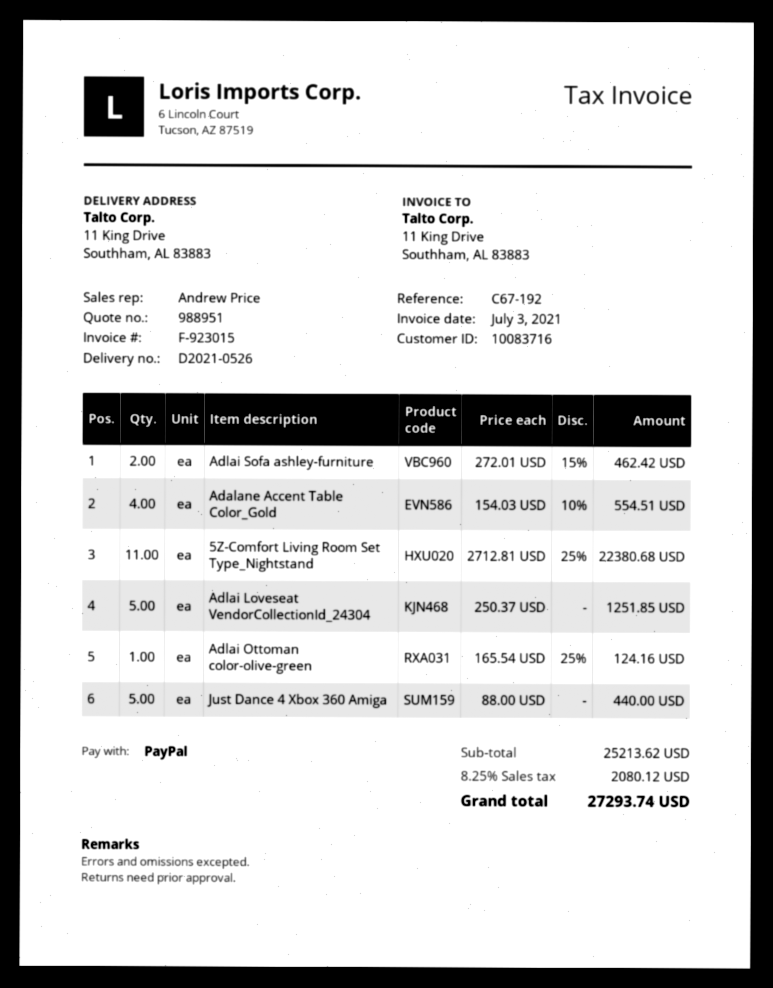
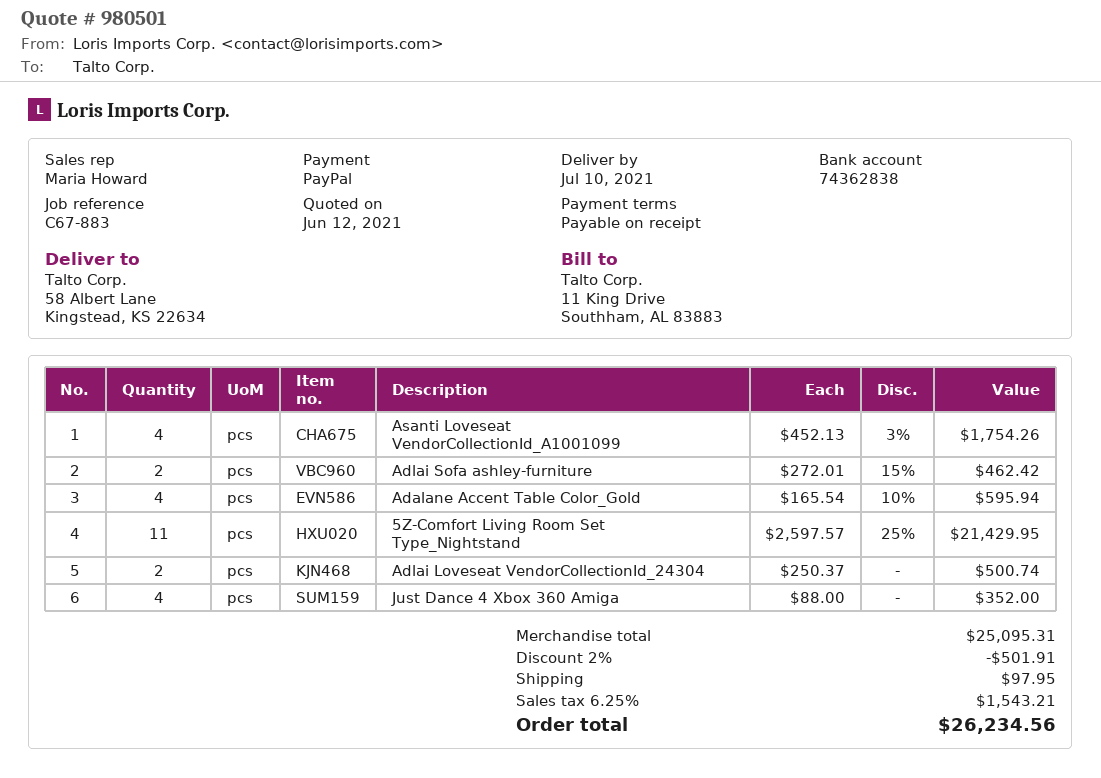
quote number: 988951 -> 980501
reference: C67-192 -> C67-883
sales rep: Andrew Price -> Maria Howard
ship to: 11 King Drive, Southham, AL 83883 -> 58 Albert Lane, Kingstead, KS 22634
Adalane Accent Table Color_Gold: 4 x 154.03 - 10% = 554.51 -> 4 x 165.54 - 10% = 595.94
5Z-Comfort Living Room Set Type_Nightstand: 11 x 2712.81 - 25% = 22380.68 -> 11 x 2597.57 - 25% = 21429.95
Adlai Loveseat VendorCollectionId_24304: 5 x 250.37 = 1251.85 -> 2 x 250.37 = 500.74
Adlai Ottoman color-olive-green: 1 x 165.54 - 25% = 124.16 -> none
Just Dance 4 Xbox 360 Amiga: 5 x 88.00 = 440.00 -> 4 x 88.00 = 352.00
Asanti Loveseat VendorCollectionId_A1001099: none -> 4 x 452.13 - 3% = 1754.26
subtotal: 25213.62 -> 25095.31
discount: none -> 2% = 501.91
shipping: none -> 97.95
tax: 8.25% = 2080.12 -> 6.25% = 1543.21
total: 27293.74 -> 26234.56

